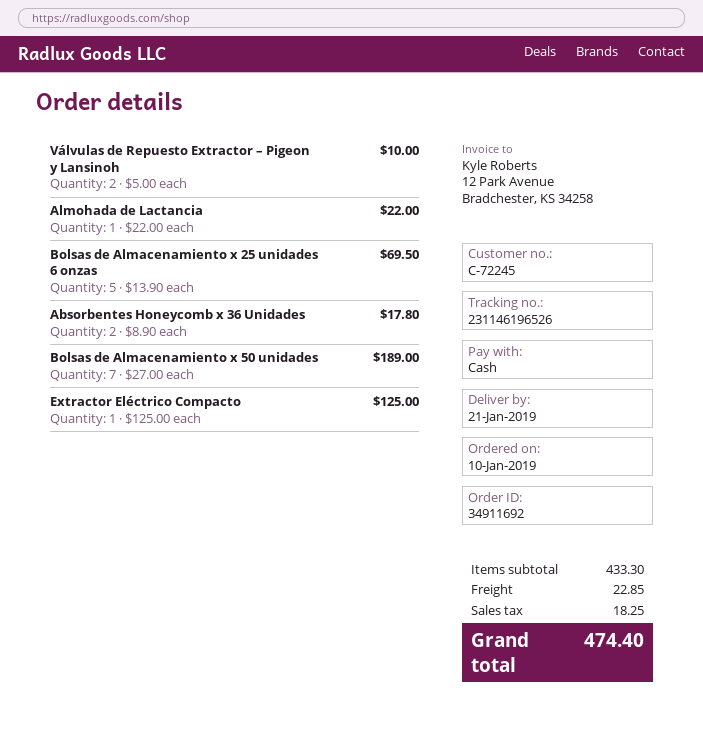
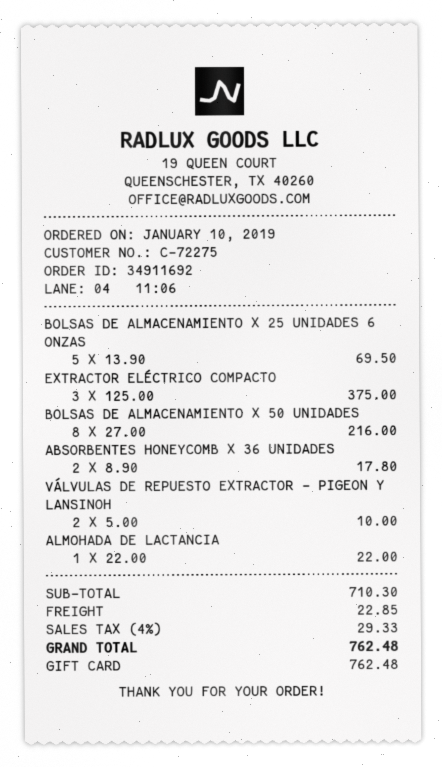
customer number: C-72245 -> C-72275
payment method: cash -> gift card
Bolsas de Almacenamiento x 50 unidades: 7 x 27.00 = 189.00 -> 8 x 27.00 = 216.00
Extractor Eléctrico Compacto: 1 x 125.00 = 125.00 -> 3 x 125.00 = 375.00
subtotal: 433.30 -> 710.30
tax: 18.25 -> 29.33
total: 474.40 -> 762.48

